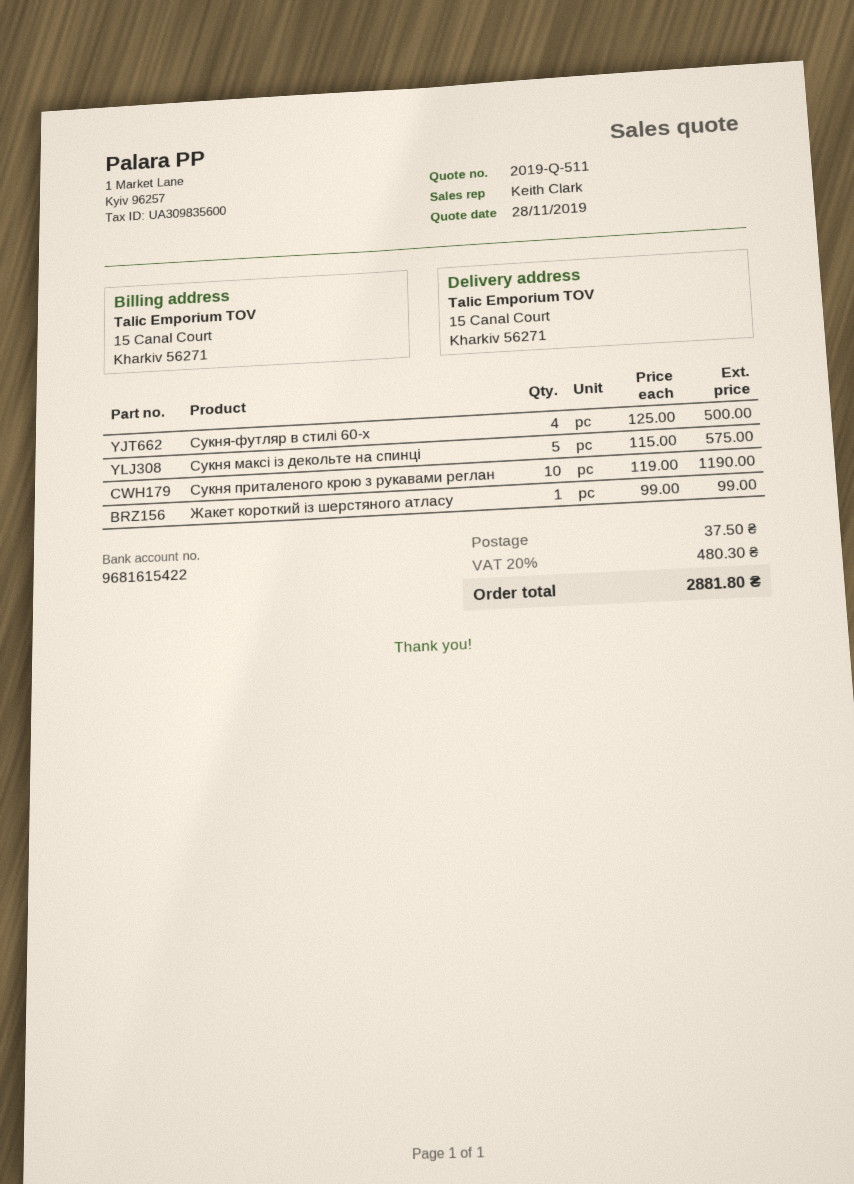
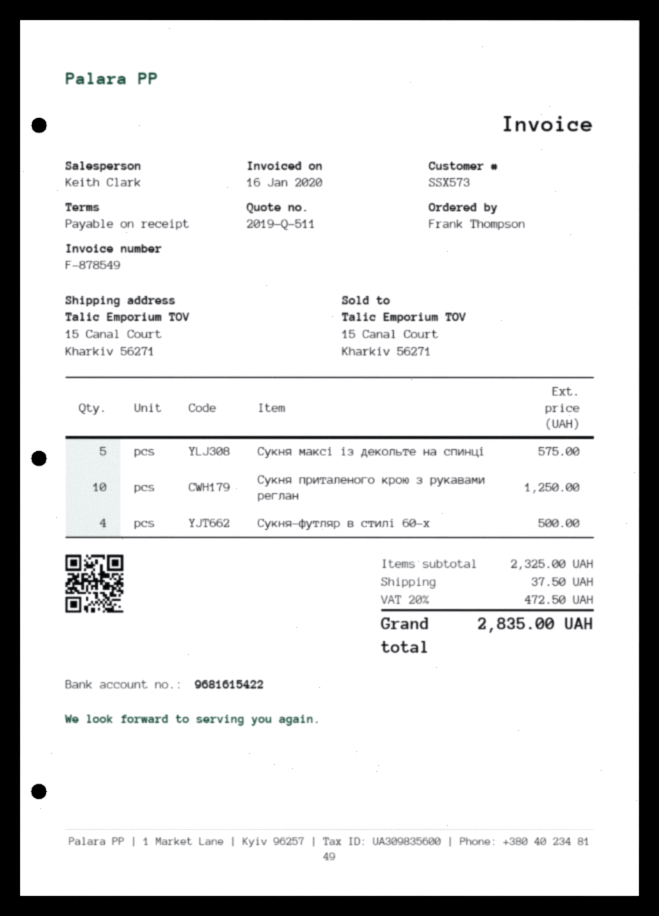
Сукня приталеного крою з рукавами реглан: 10 for 1190.00 -> 10 for 1250.00
Жакет короткий із шерстяного атласу: 1 for 99.00 -> none
tax: 20% = 480.30 -> 20% = 472.50
total: 2881.80 -> 2835.00

